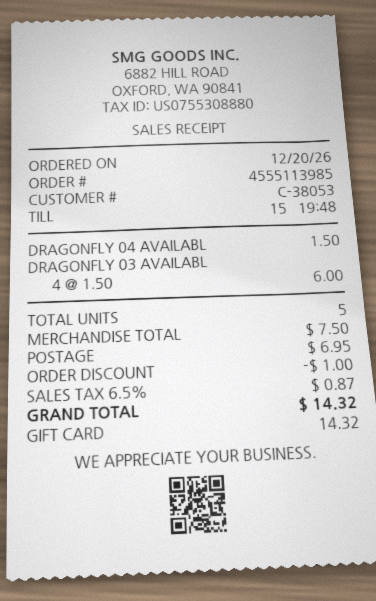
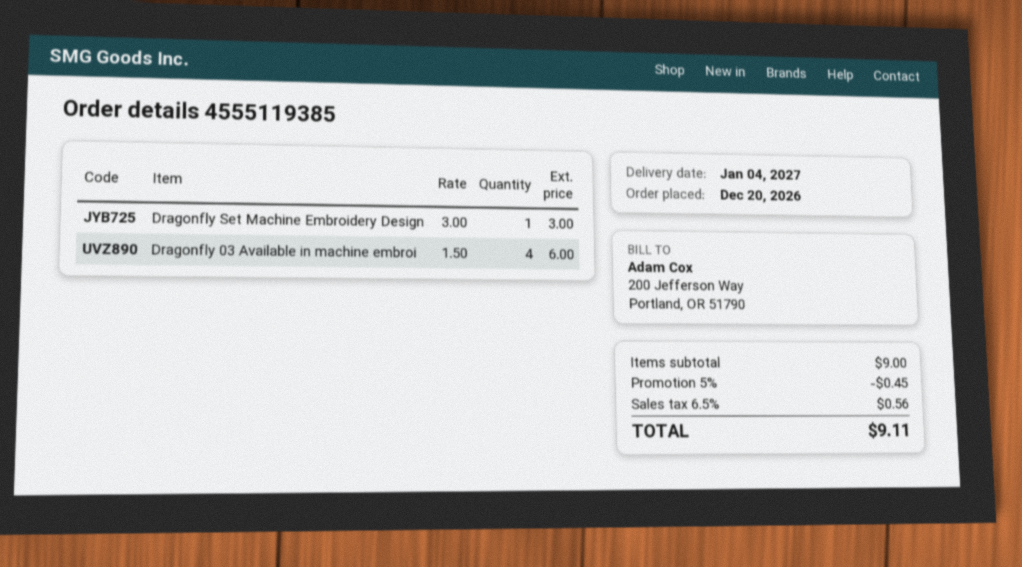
order number: 4555113985 -> 4555119385
DRAGONFLY 04 AVAILABL: 1 x 1.50 = 1.50 -> none
Dragonfly Set Machine Embroidery Design: none -> 1 x 3.00 = 3.00
subtotal: 7.50 -> 9.00
discount: 1.00 -> 0.45
shipping: 6.95 -> none
tax: 6.5% = 0.87 -> 6.5% = 0.56
total: 14.32 -> 9.11

